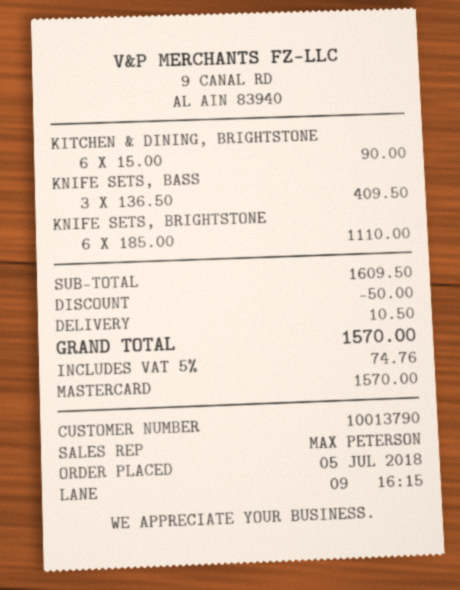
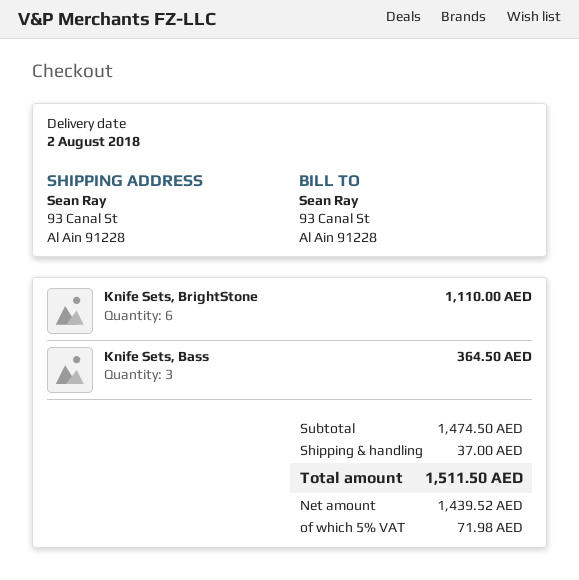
KITCHEN & DINING, BRIGHTSTONE: 6 for 90.00 -> none
KNIFE SETS, BASS: 3 for 409.50 -> 3 for 364.50
subtotal: 1609.50 -> 1474.50
discount: 50.00 -> none
shipping: 10.50 -> 37.00
tax: 5% = 74.76 -> 5% = 71.98
total: 1570.00 -> 1511.50

